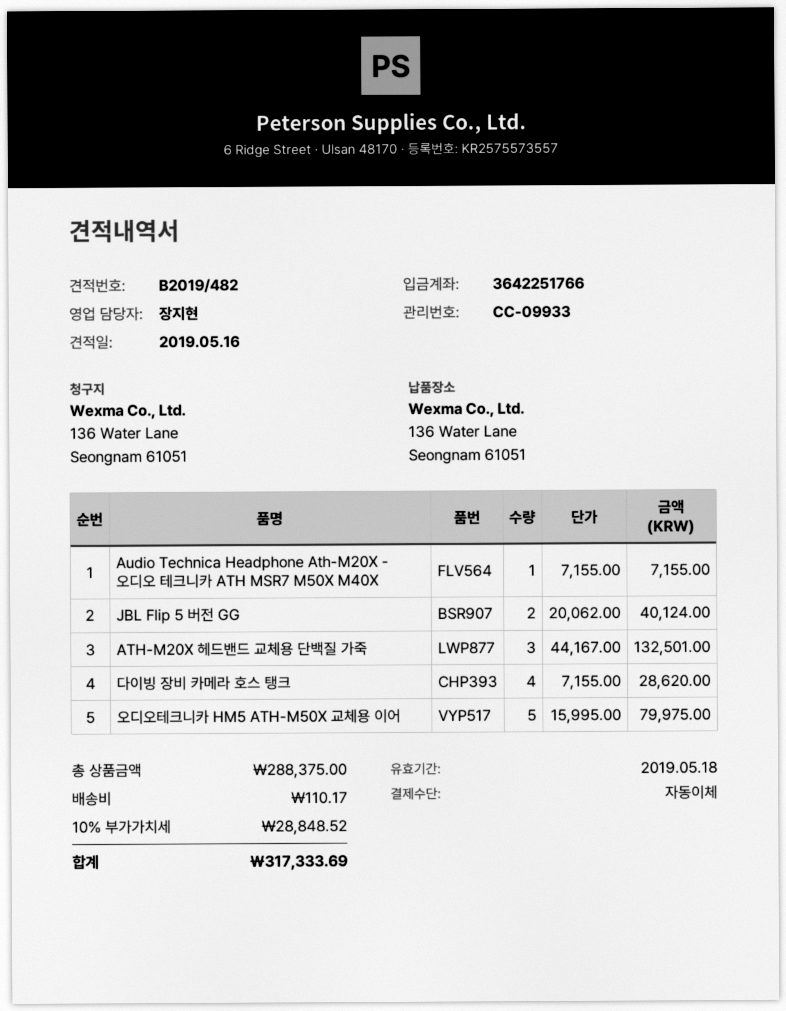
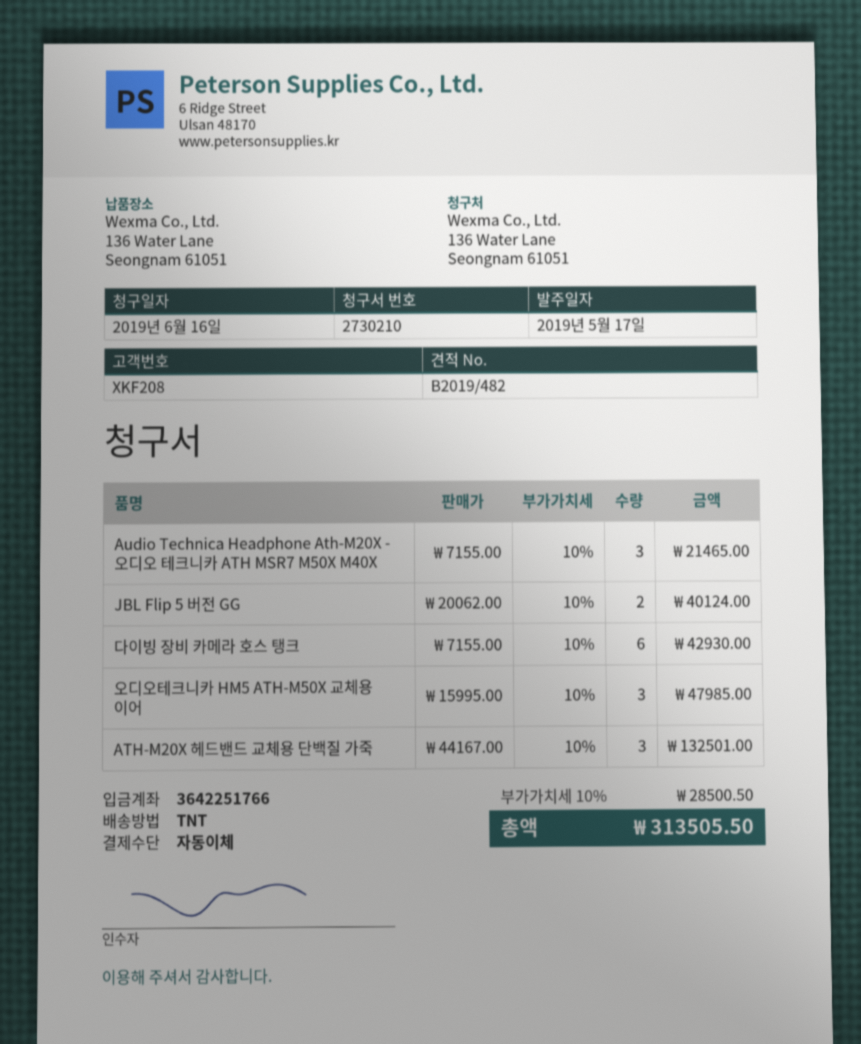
Audio Technica Headphone Ath-M20X - 오디오 테크니카 ATH MSR7 M50X M40X: 1 x 7155.00 = 7155.00 -> 3 x 7155.00 = 21465.00
다이빙 장비 카메라 호스 탱크: 4 x 7155.00 = 28620.00 -> 6 x 7155.00 = 42930.00
오디오테크니카 HM5 ATH-M50X 교체용 이어: 5 x 15995.00 = 79975.00 -> 3 x 15995.00 = 47985.00
shipping: 110.17 -> none
tax: 10% = 28848.52 -> 10% = 28500.50
total: 317333.69 -> 313505.50

